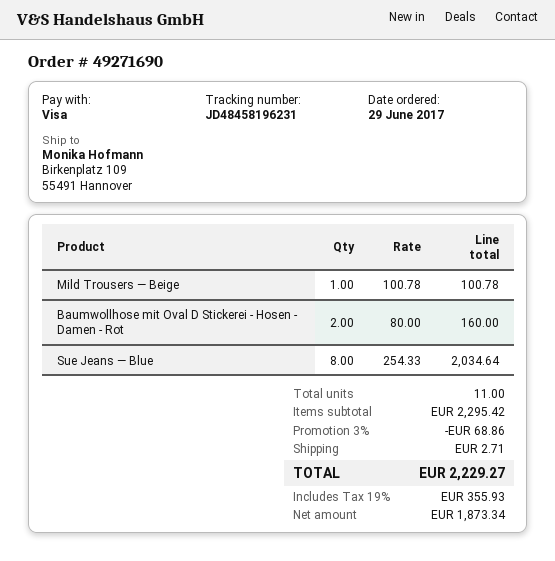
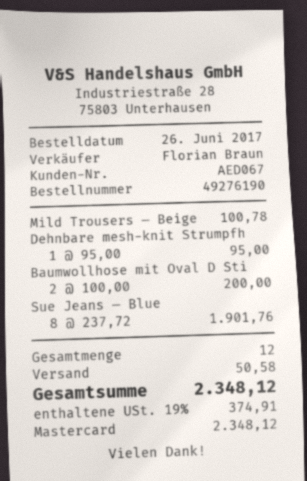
order number: 49271690 -> 49276190
order date: 2017-06-29 -> 2017-06-26
payment method: Visa -> Mastercard
Baumwollhose mit Oval D Stickerei - Hosen - Damen - Rot: 2 x 80.00 = 160.00 -> 2 x 100.00 = 200.00
Sue Jeans — Blue: 8 x 254.33 = 2034.64 -> 8 x 237.72 = 1901.76
Dehnbare mesh-knit Strumpfh: none -> 1 x 95.00 = 95.00
total quantity: 11 -> 12
discount: 3% = 68.86 -> none
shipping: 2.71 -> 50.58
tax: 19% = 355.93 -> 19% = 374.91
total: 2229.27 -> 2348.12

